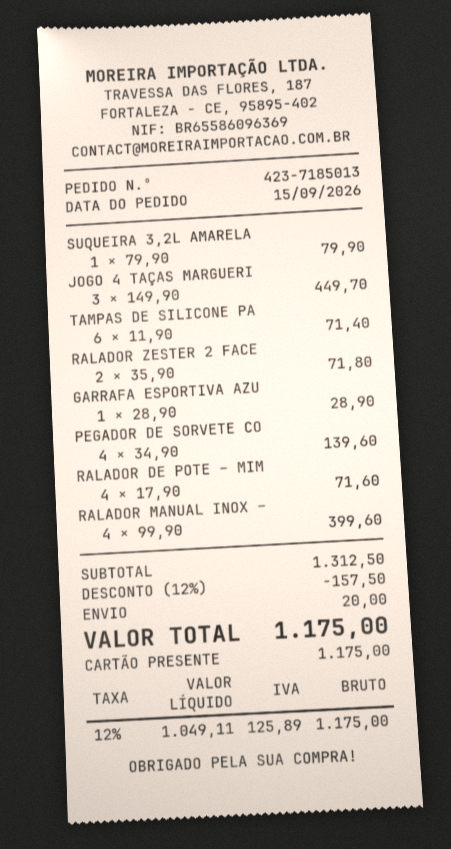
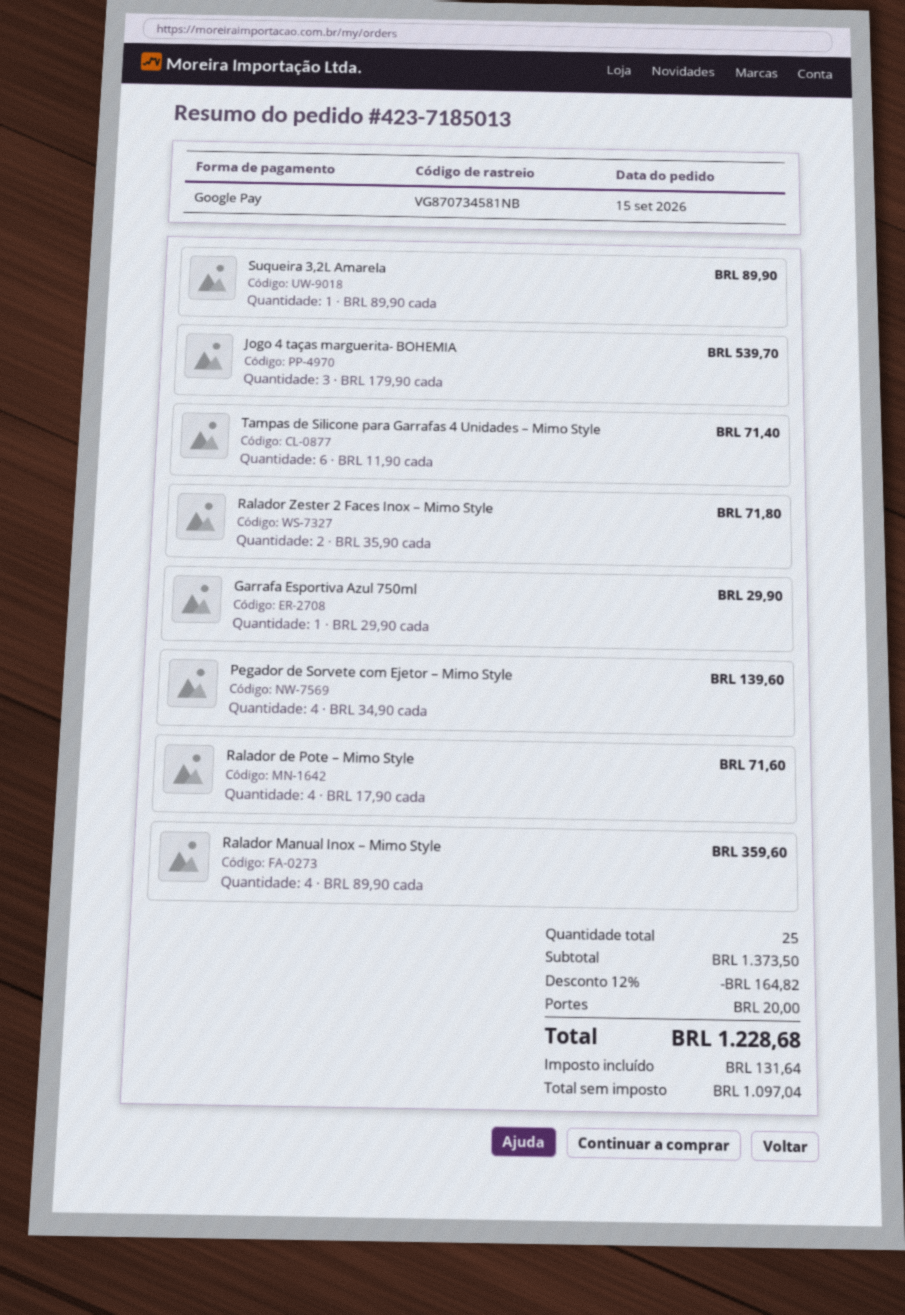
payment method: gift card -> Google Pay
SUQUEIRA 3,2L AMARELA: 1 x 79.90 = 79.90 -> 1 x 89.90 = 89.90
JOGO 4 TAÇAS MARGUERI: 3 x 149.90 = 449.70 -> 3 x 179.90 = 539.70
GARRAFA ESPORTIVA AZU: 1 x 28.90 = 28.90 -> 1 x 29.90 = 29.90
RALADOR MANUAL INOX –: 4 x 99.90 = 399.60 -> 4 x 89.90 = 359.60
subtotal: 1312.50 -> 1373.50
discount: 12% = 157.50 -> 12% = 164.82
net: 1049.11 -> 1097.04
tax: 125.89 -> 131.64
total: 1175.00 -> 1228.68

